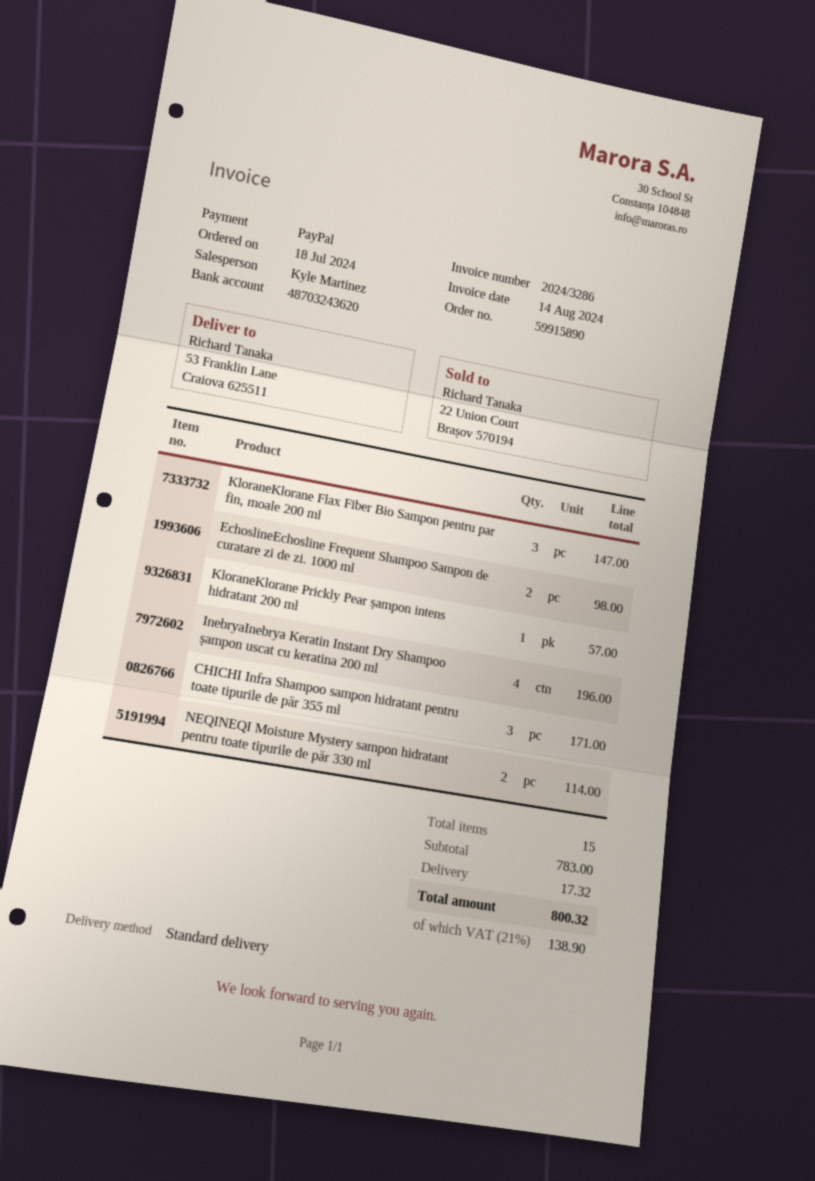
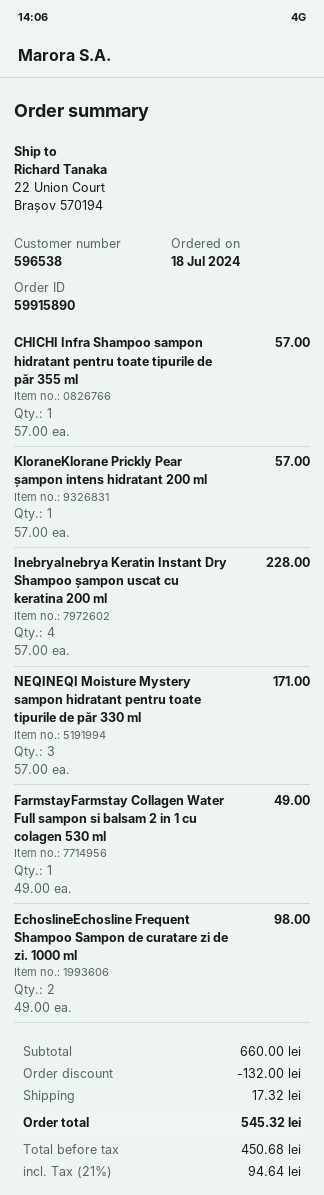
ship to: 53 Franklin Lane, Craiova 625511 -> 22 Union Court, Brașov 570194
KloraneKlorane Flax Fiber Bio Sampon pentru par fin, moale 200 ml: 3 for 147.00 -> none
InebryaInebrya Keratin Instant Dry Shampoo șampon uscat cu keratina 200 ml: 4 for 196.00 -> 4 for 228.00
CHICHI Infra Shampoo sampon hidratant pentru toate tipurile de păr 355 ml: 3 for 171.00 -> 1 for 57.00
NEQINEQI Moisture Mystery sampon hidratant pentru toate tipurile de păr 330 ml: 2 for 114.00 -> 3 for 171.00
FarmstayFarmstay Collagen Water Full sampon si balsam 2 in 1 cu colagen 530 ml: none -> 1 for 49.00
subtotal: 783.00 -> 660.00
discount: none -> 132.00
tax: 21% = 138.90 -> 21% = 94.64
total: 800.32 -> 545.32

